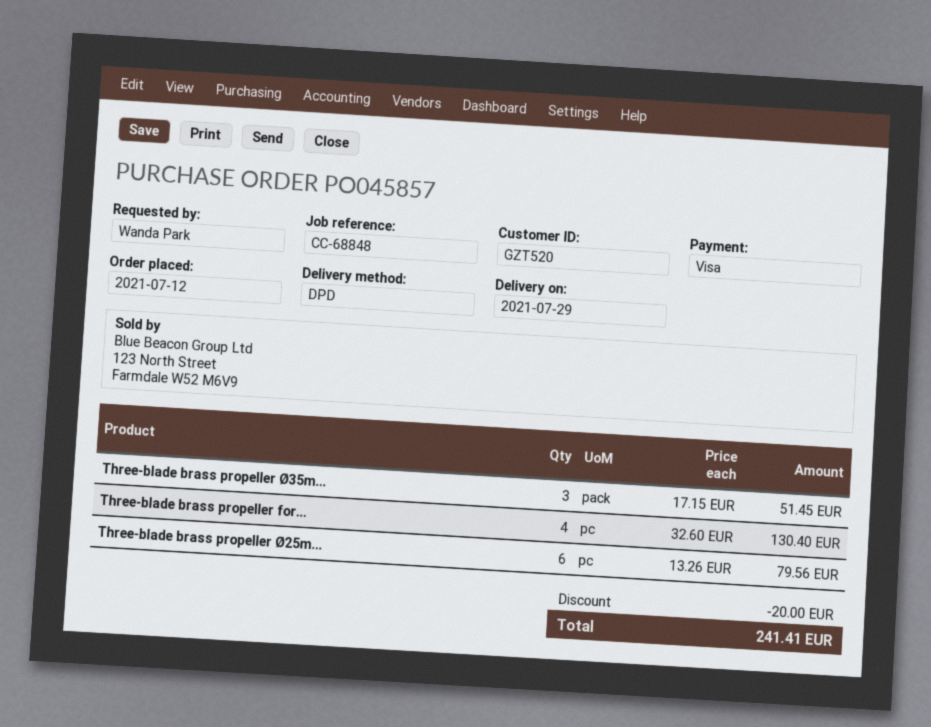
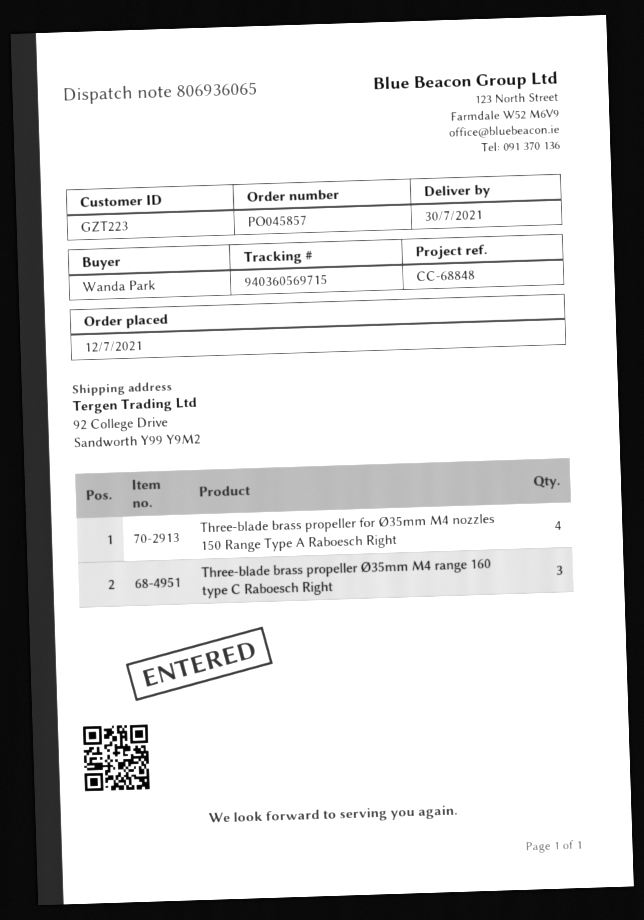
delivery date: 2021-07-29 -> 2021-07-30
customer number: GZT520 -> GZT223
Three-blade brass propeller Ø25m...: 6 -> none

